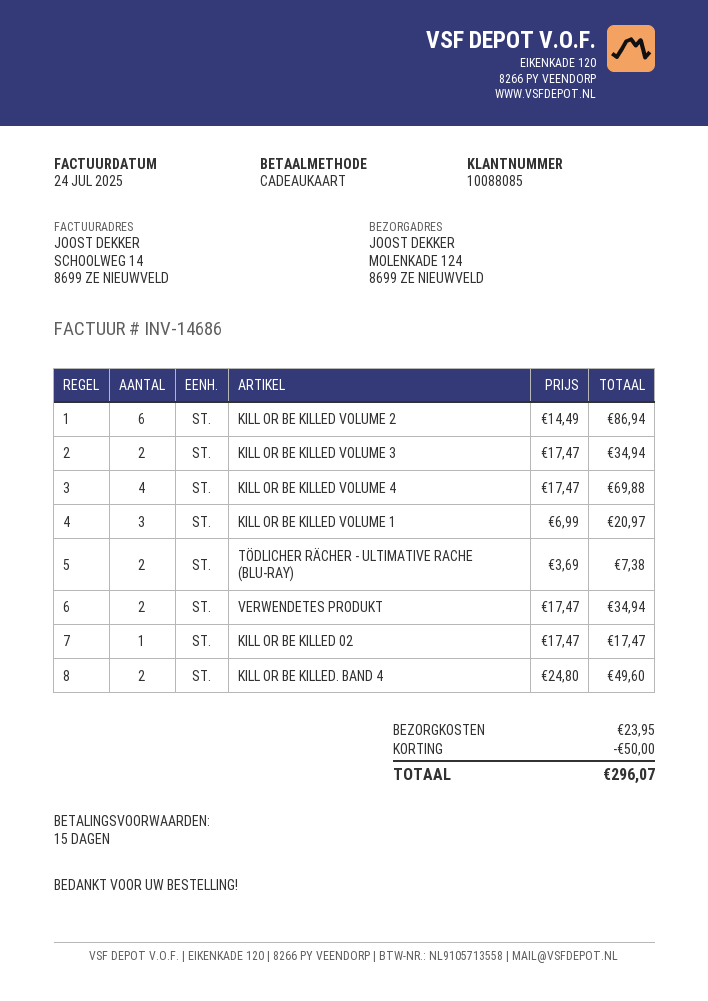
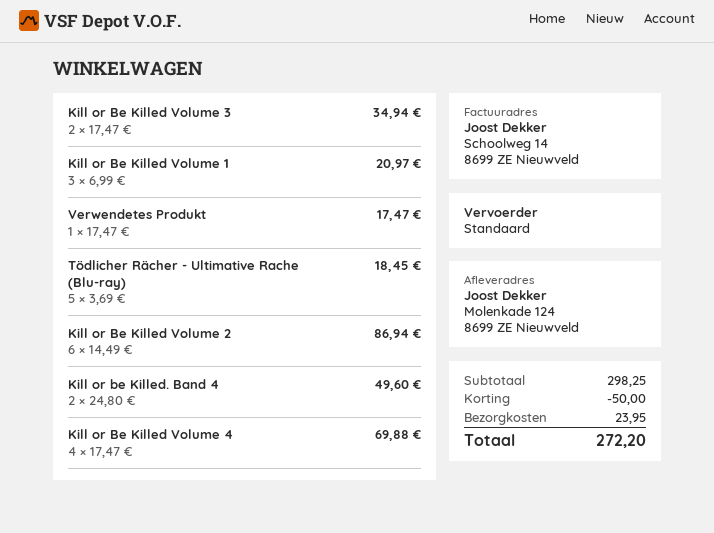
TÖDLICHER RÄCHER - ULTIMATIVE RACHE (BLU-RAY): 2 x 3.69 = 7.38 -> 5 x 3.69 = 18.45
VERWENDETES PRODUKT: 2 x 17.47 = 34.94 -> 1 x 17.47 = 17.47
KILL OR BE KILLED 02: 1 x 17.47 = 17.47 -> none
total: 296.07 -> 272.20

